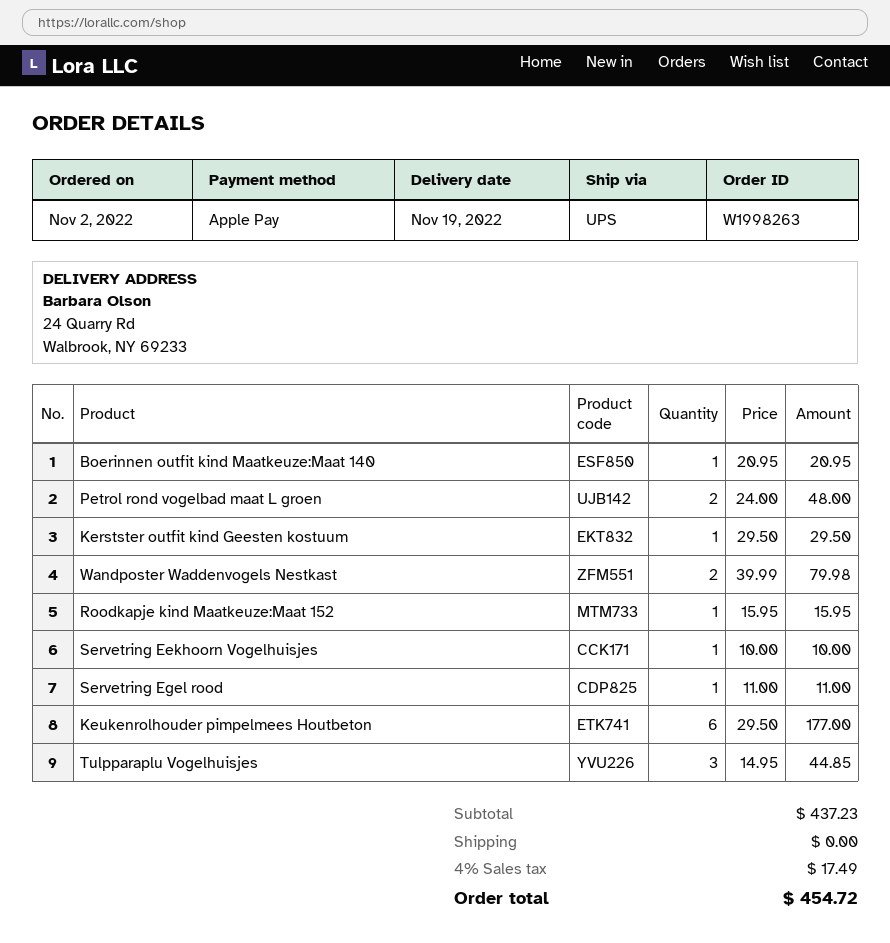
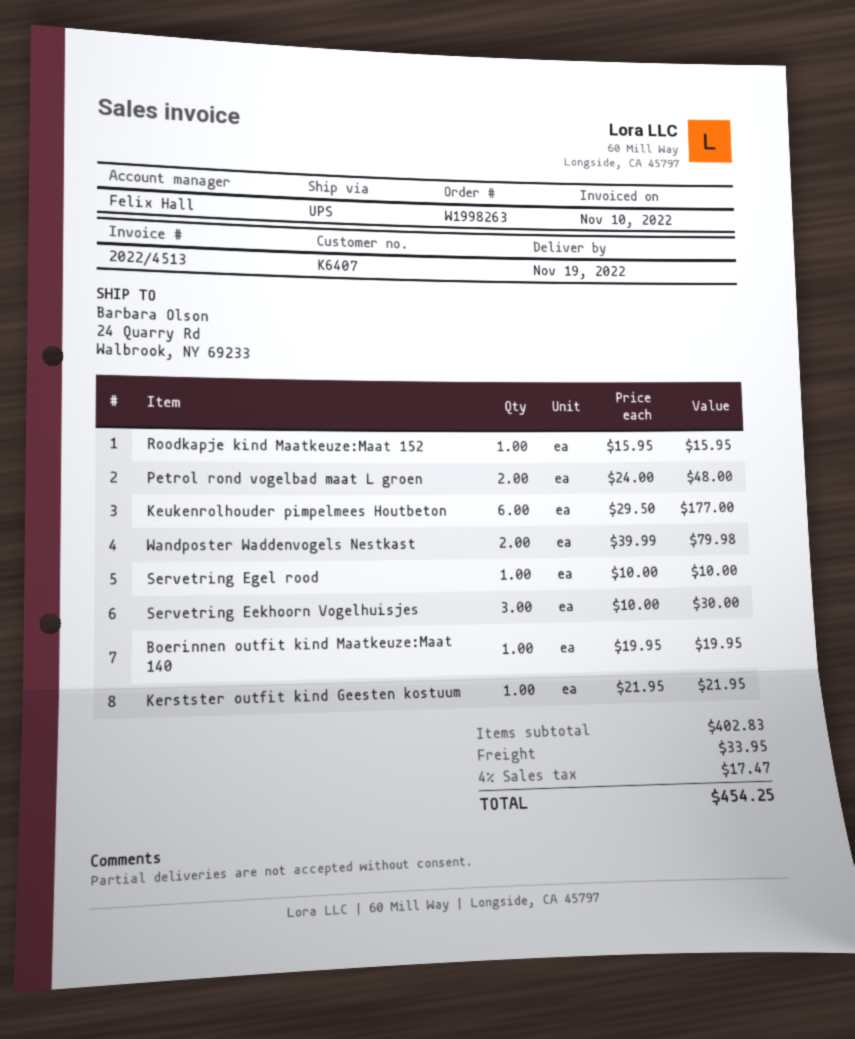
Boerinnen outfit kind Maatkeuze:Maat 140: 1 x 20.95 = 20.95 -> 1 x 19.95 = 19.95
Kerstster outfit kind Geesten kostuum: 1 x 29.50 = 29.50 -> 1 x 21.95 = 21.95
Servetring Eekhoorn Vogelhuisjes: 1 x 10.00 = 10.00 -> 3 x 10.00 = 30.00
Servetring Egel rood: 1 x 11.00 = 11.00 -> 1 x 10.00 = 10.00
Tulpparaplu Vogelhuisjes: 3 x 14.95 = 44.85 -> none
subtotal: 437.23 -> 402.83
shipping: 0.00 -> 33.95
tax: 4% = 17.49 -> 4% = 17.47
total: 454.72 -> 454.25

